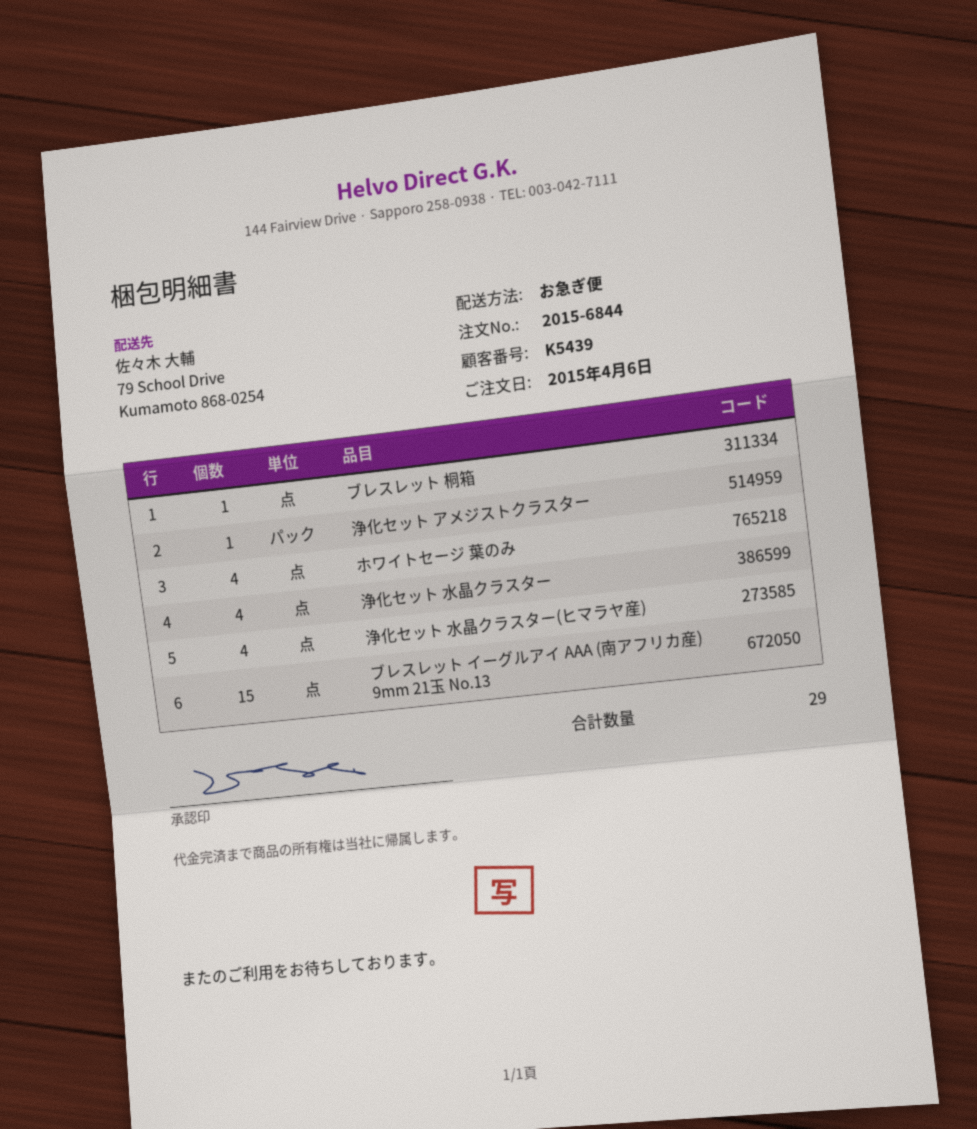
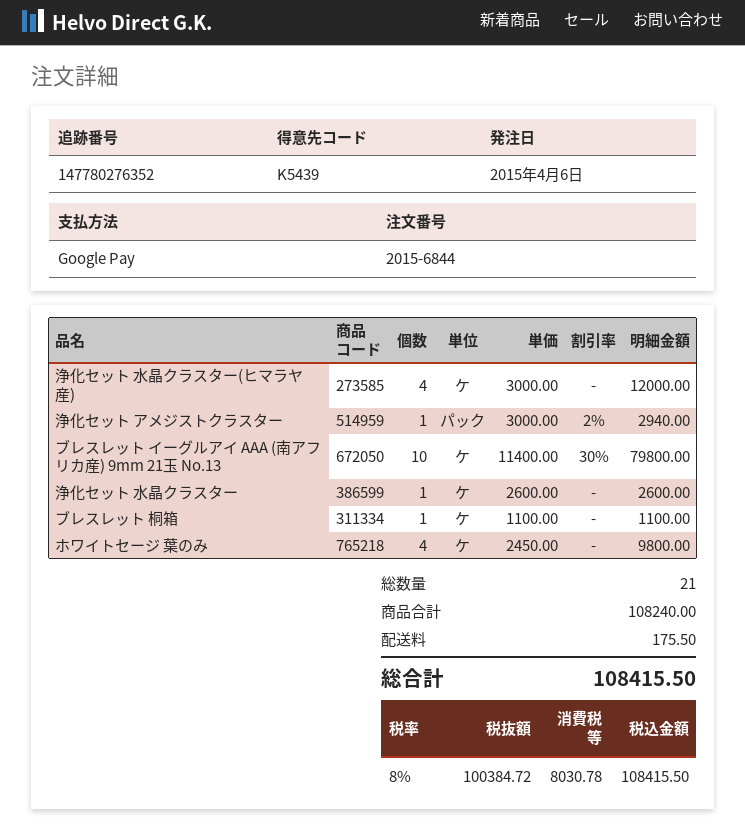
浄化セット 水晶クラスター: 4 -> 1
ブレスレット イーグルアイ AAA (南アフリカ産) 9mm 21玉 No.13: 15 -> 10
total quantity: 29 -> 21

